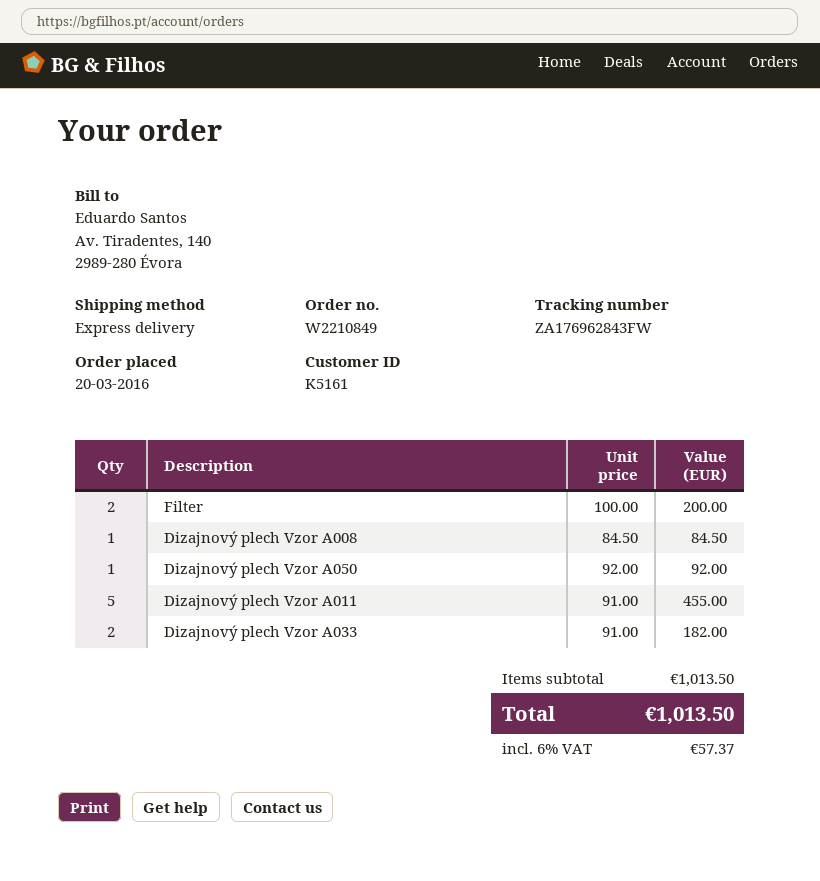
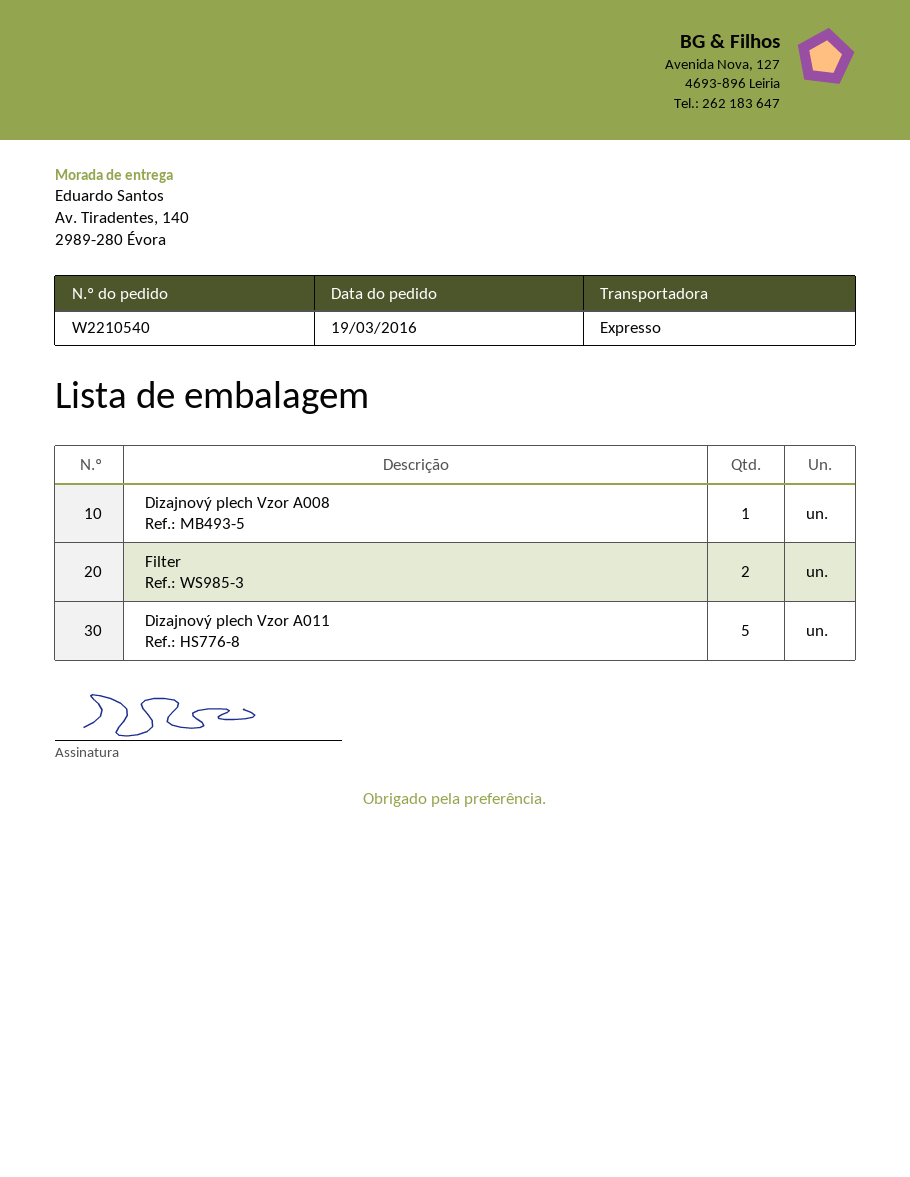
order number: W2210849 -> W2210540
order date: 2016-03-20 -> 2016-03-19
Dizajnový plech Vzor A050: 1 -> none
Dizajnový plech Vzor A033: 2 -> none

